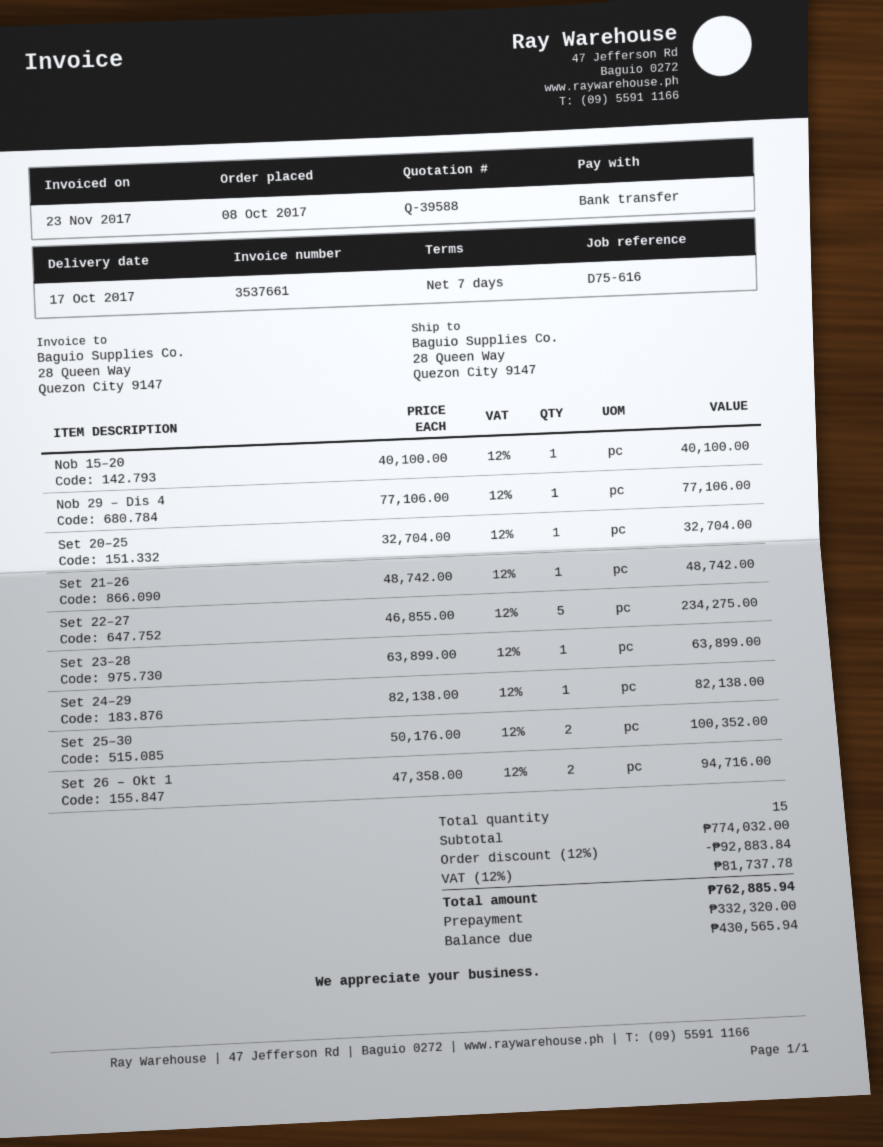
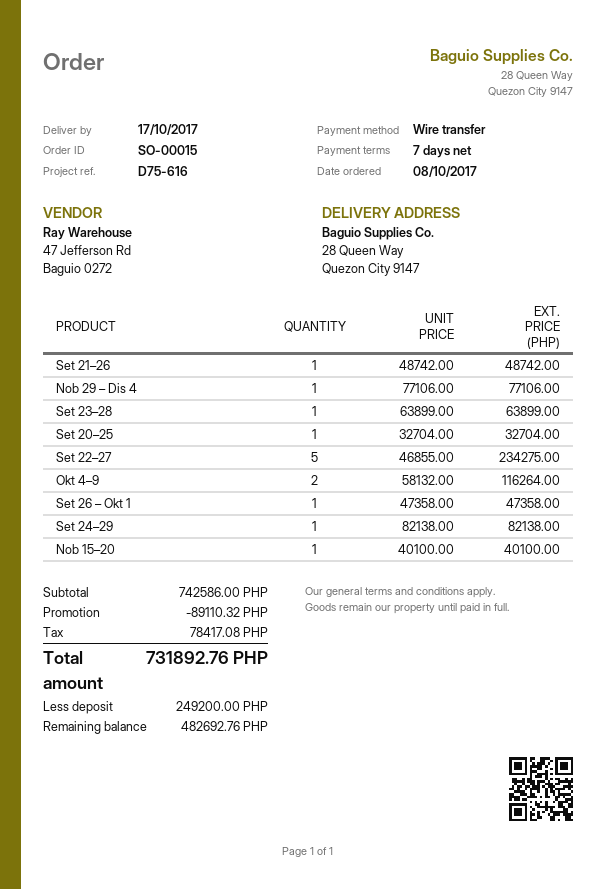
Set 25–30: 2 x 50176.00 = 100352.00 -> none
Set 26 – Okt 1: 2 x 47358.00 = 94716.00 -> 1 x 47358.00 = 47358.00
Okt 4–9: none -> 2 x 58132.00 = 116264.00
subtotal: 774032.00 -> 742586.00
discount: 92883.84 -> 89110.32
tax: 81737.78 -> 78417.08
total: 762885.94 -> 731892.76
deposit: 332320.00 -> 249200.00
balance: 430565.94 -> 482692.76

